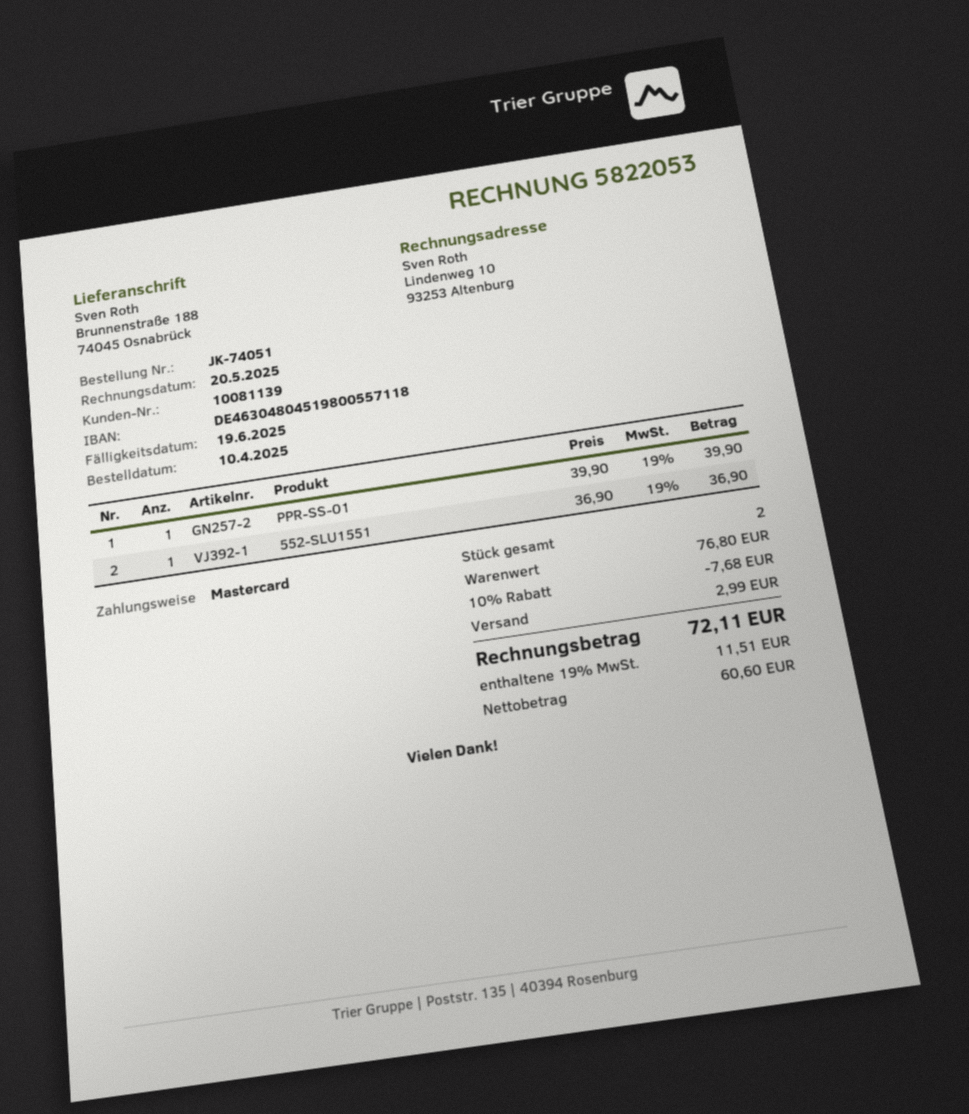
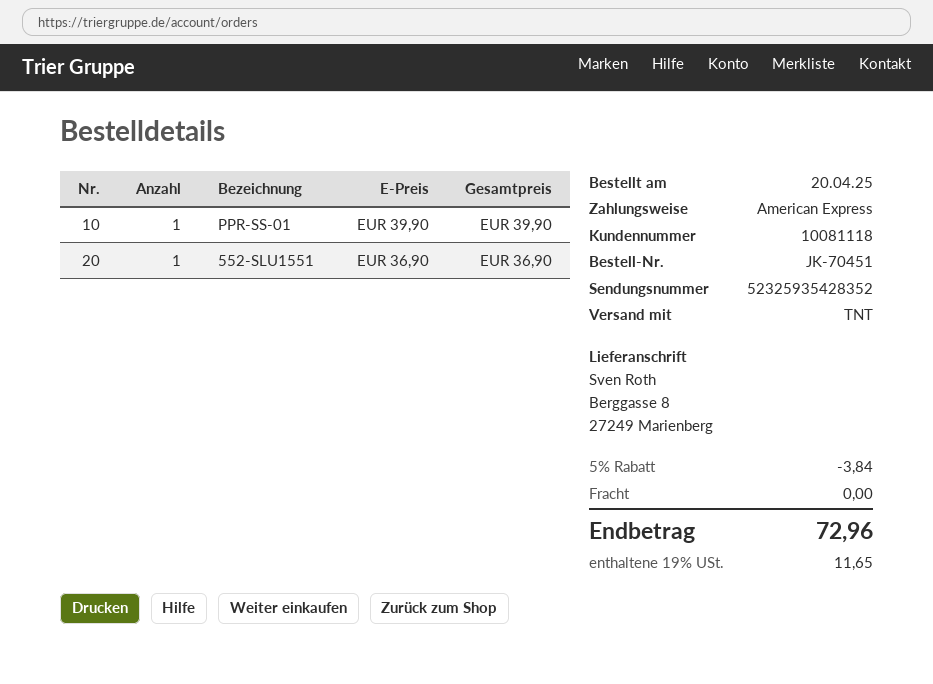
order number: JK-74051 -> JK-70451
order date: 2025-04-10 -> 2025-04-20
customer number: 10081139 -> 10081118
payment method: Mastercard -> American Express
ship to: Brunnenstraße 188, 74045 Osnabrück -> Berggasse 8, 27249 Marienberg
discount: 10% = 7.68 -> 5% = 3.84
shipping: 2.99 -> 0.00
tax: 19% = 11.51 -> 19% = 11.65
total: 72.11 -> 72.96

